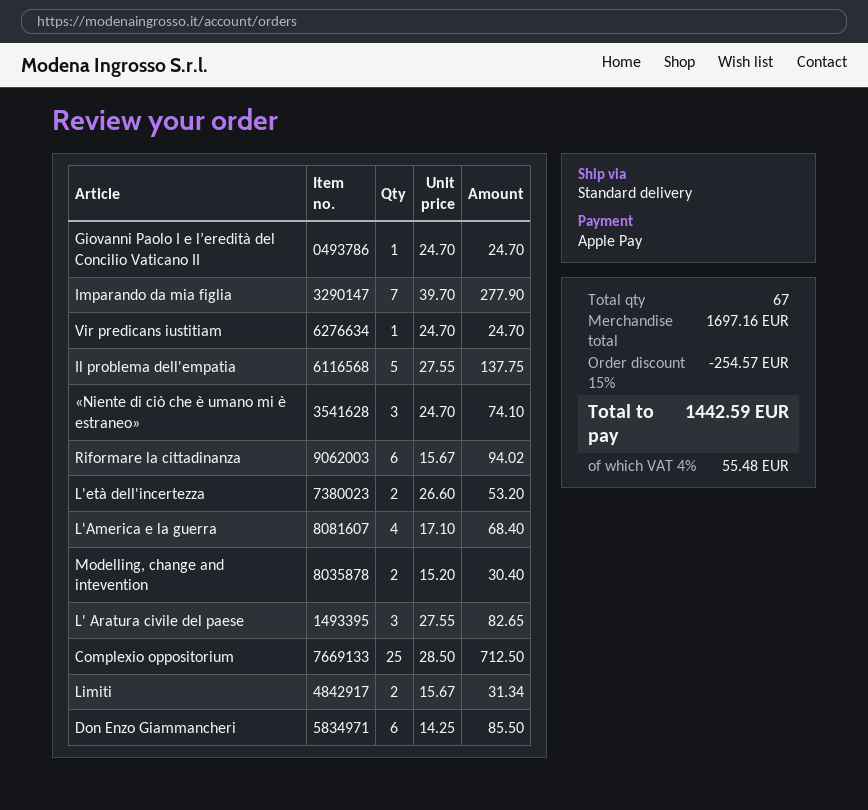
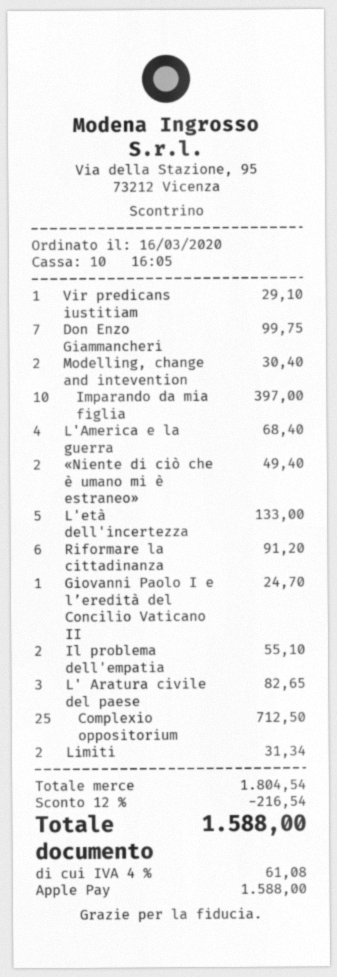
Imparando da mia figlia: 7 for 277.90 -> 10 for 397.00
Vir predicans iustitiam: 1 for 24.70 -> 1 for 29.10
Il problema dell'empatia: 5 for 137.75 -> 2 for 55.10
«Niente di ciò che è umano mi è estraneo»: 3 for 74.10 -> 2 for 49.40
Riformare la cittadinanza: 6 for 94.02 -> 6 for 91.20
L'età dell'incertezza: 2 for 53.20 -> 5 for 133.00
Don Enzo Giammancheri: 6 for 85.50 -> 7 for 99.75
subtotal: 1697.16 -> 1804.54
discount: 15% = 254.57 -> 12% = 216.54
tax: 4% = 55.48 -> 4% = 61.08
total: 1442.59 -> 1588.00

